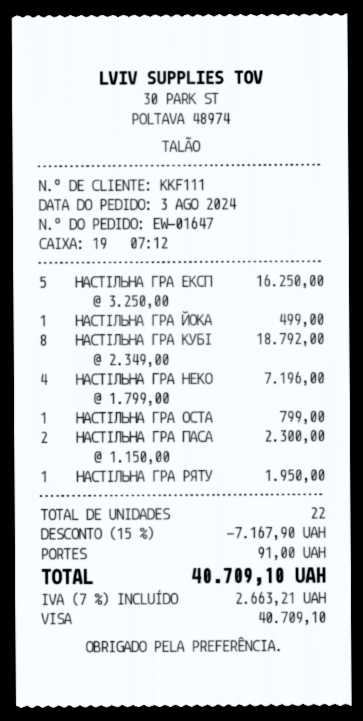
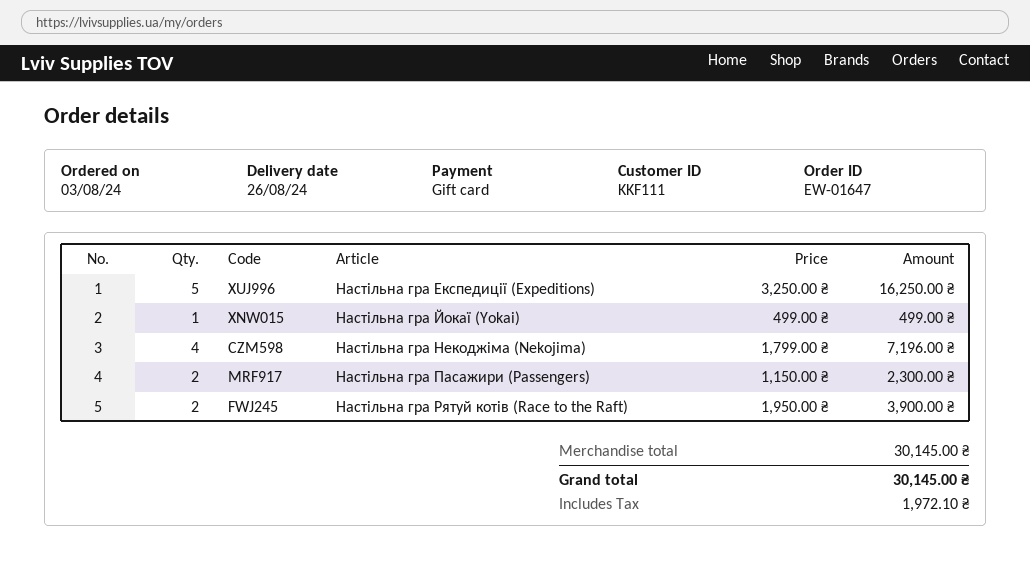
payment method: Visa -> gift card
НАСТІЛЬНА ГРА КУБІ: 8 x 2349.00 = 18792.00 -> none
НАСТІЛЬНА ГРА ОСТА: 1 x 799.00 = 799.00 -> none
НАСТІЛЬНА ГРА РЯТУ: 1 x 1950.00 = 1950.00 -> 2 x 1950.00 = 3900.00
discount: 15% = 7167.90 -> none
shipping: 91.00 -> none
tax: 2663.21 -> 1972.10
total: 40709.10 -> 30145.00

